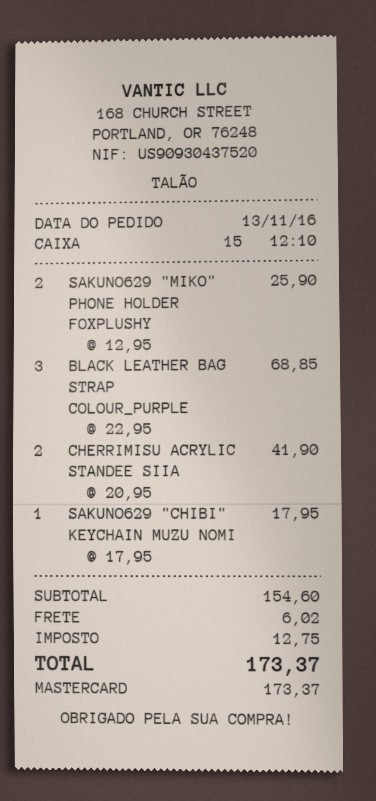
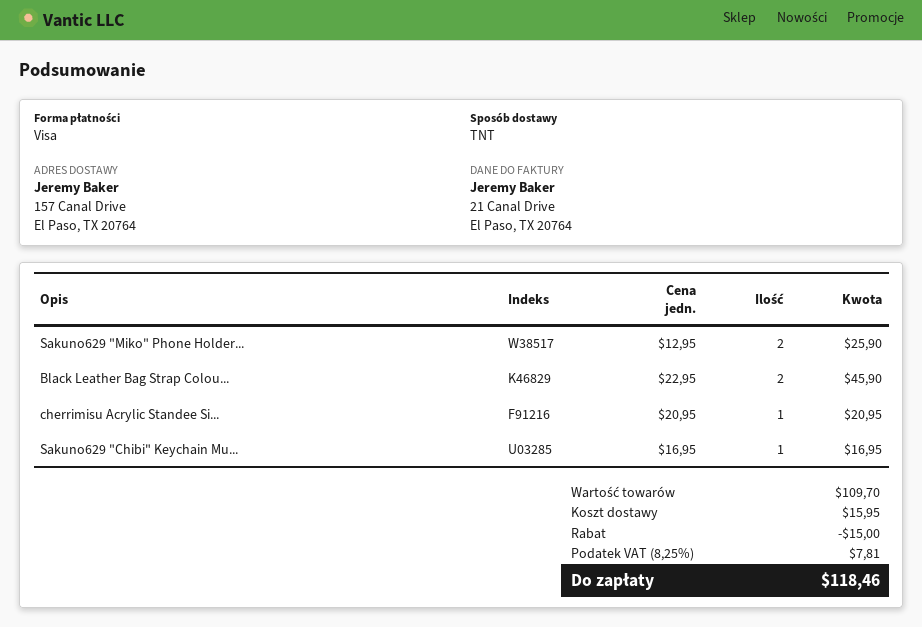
payment method: Mastercard -> Visa
BLACK LEATHER BAG STRAP COLOUR_PURPLE: 3 x 22.95 = 68.85 -> 2 x 22.95 = 45.90
CHERRIMISU ACRYLIC STANDEE SIIA: 2 x 20.95 = 41.90 -> 1 x 20.95 = 20.95
SAKUNO629 "CHIBI" KEYCHAIN MUZU NOMI: 1 x 17.95 = 17.95 -> 1 x 16.95 = 16.95
subtotal: 154.60 -> 109.70
discount: none -> 15.00
shipping: 6.02 -> 15.95
tax: 12.75 -> 7.81
total: 173.37 -> 118.46

